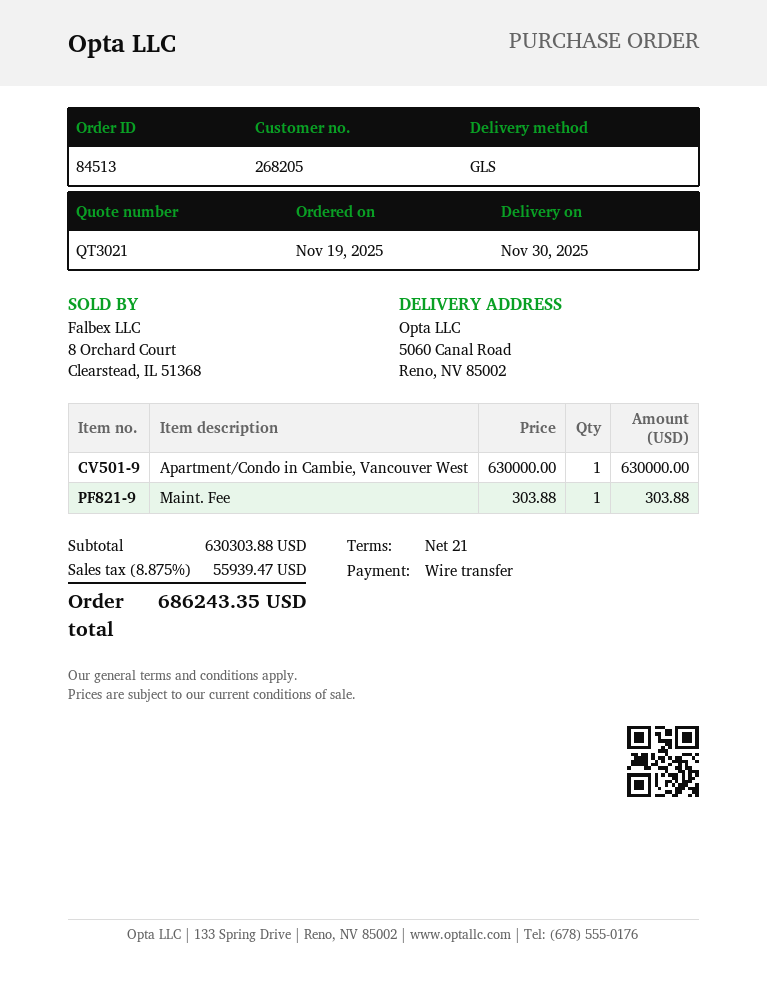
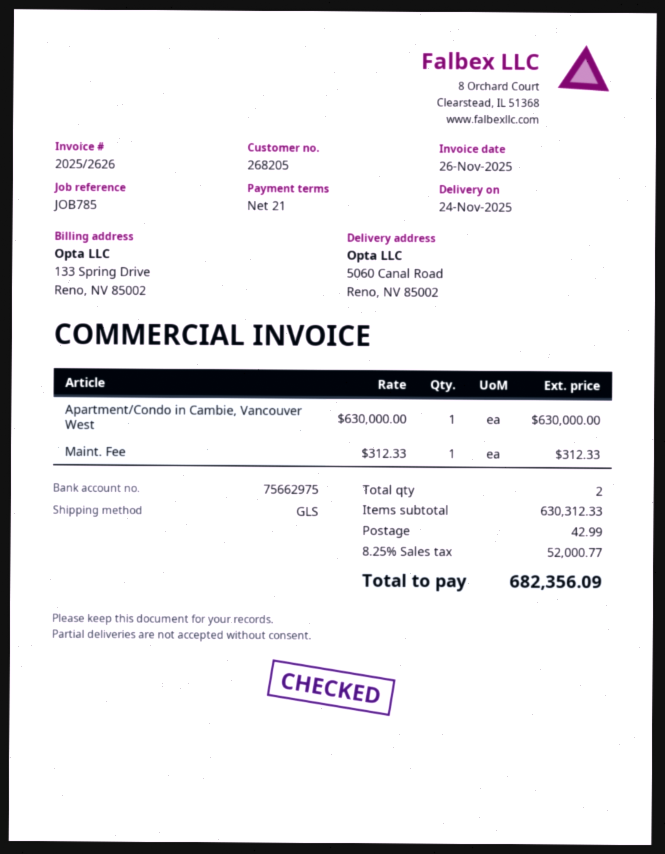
delivery date: 2025-11-30 -> 2025-11-24
Maint. Fee: 1 x 303.88 = 303.88 -> 1 x 312.33 = 312.33
subtotal: 630303.88 -> 630312.33
shipping: none -> 42.99
tax: 8.875% = 55939.47 -> 8.25% = 52000.77
total: 686243.35 -> 682356.09

